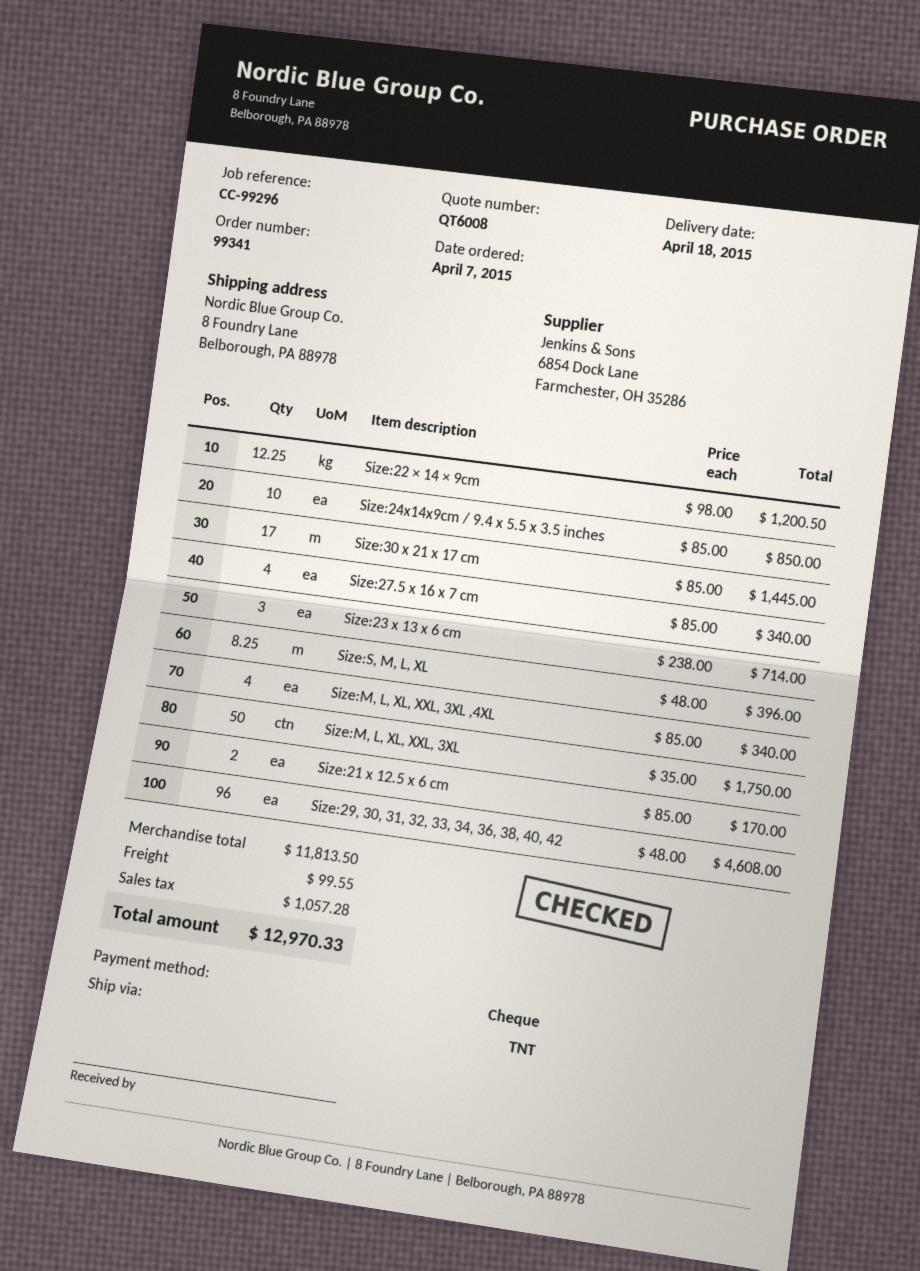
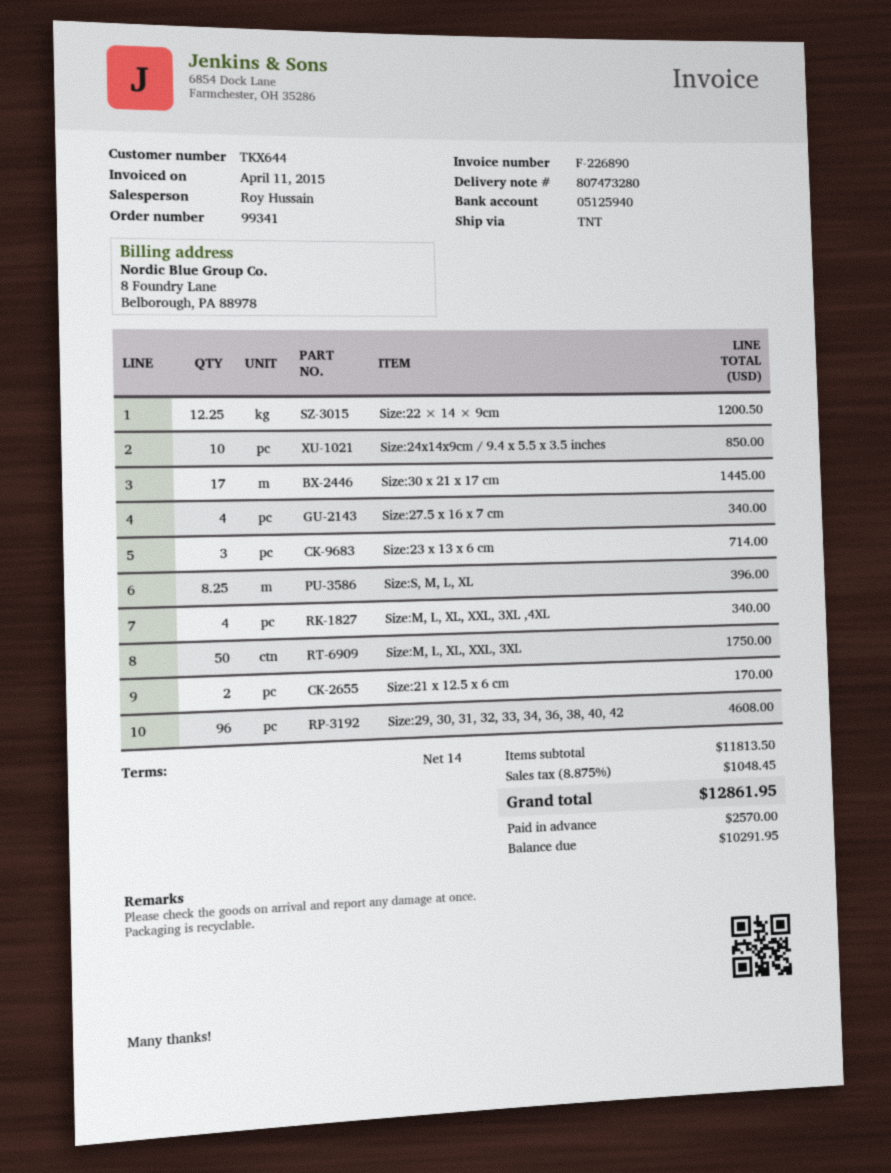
shipping: 99.55 -> none
tax: 1057.28 -> 1048.45
total: 12970.33 -> 12861.95

